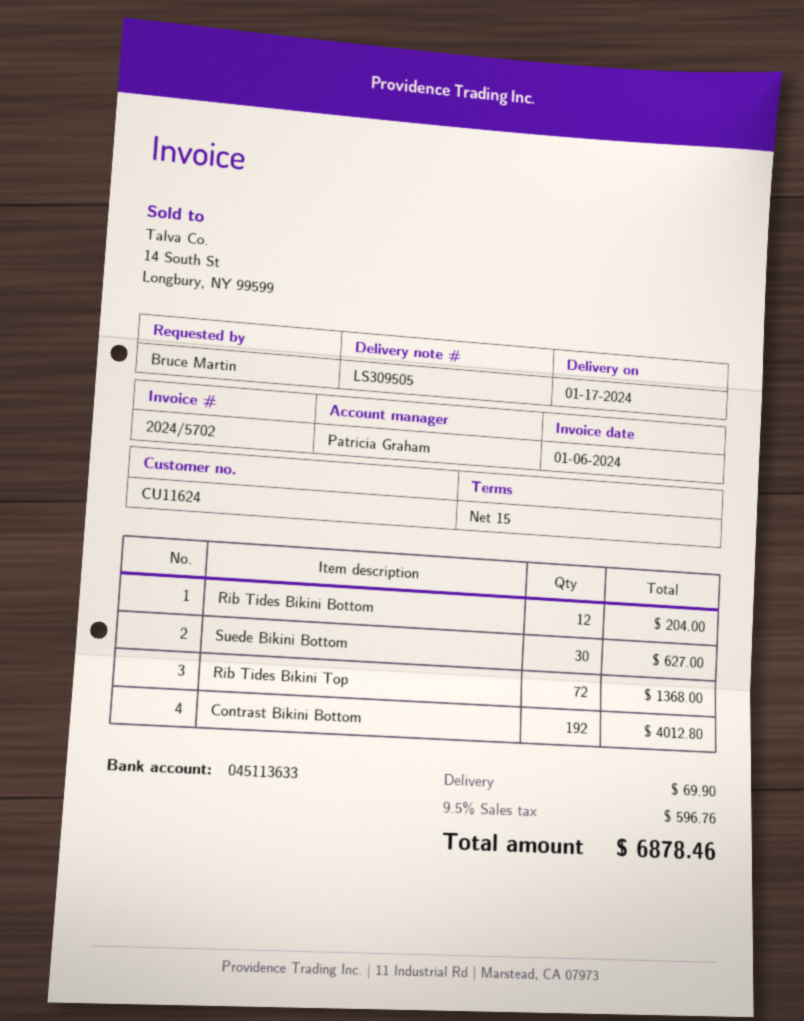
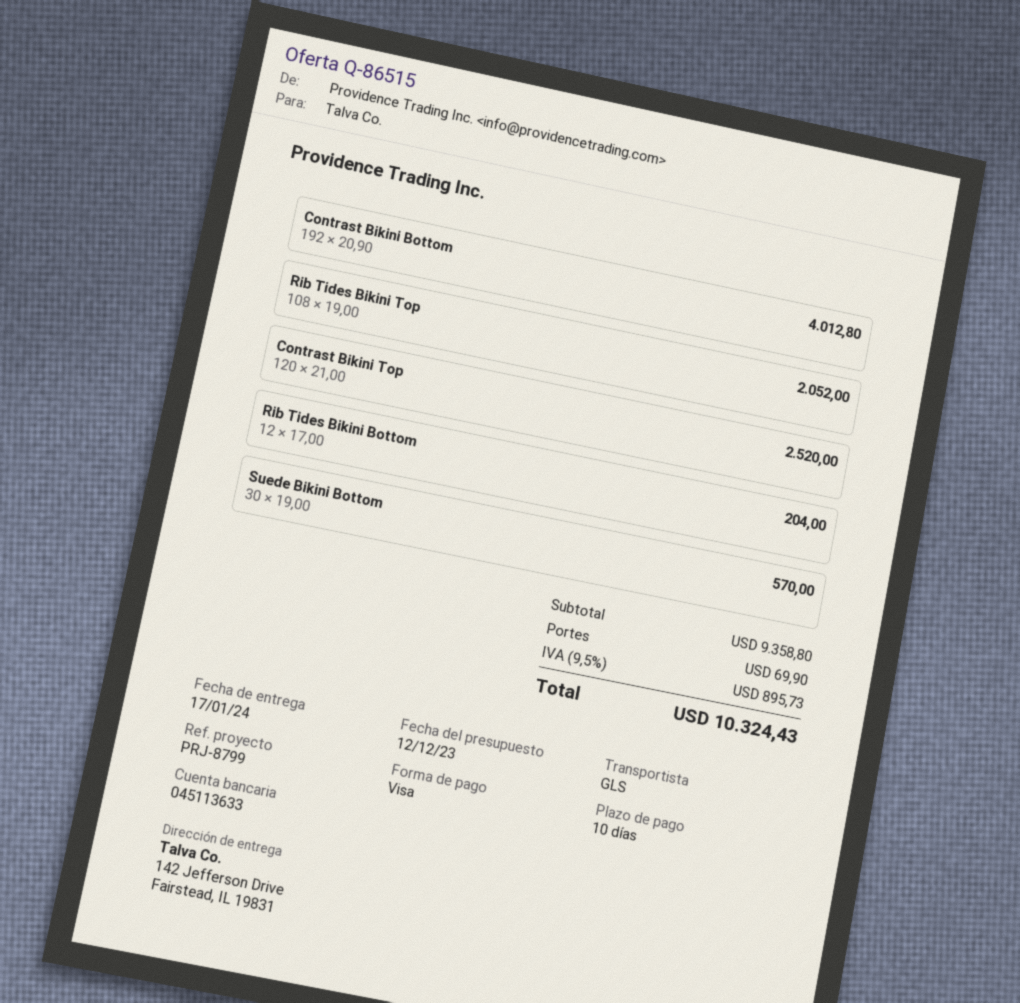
payment terms: 15 days -> 10 days
Suede Bikini Bottom: 30 for 627.00 -> 30 for 570.00
Rib Tides Bikini Top: 72 for 1368.00 -> 108 for 2052.00
Contrast Bikini Top: none -> 120 for 2520.00
tax: 9.5% = 596.76 -> 9.5% = 895.73
total: 6878.46 -> 10324.43

